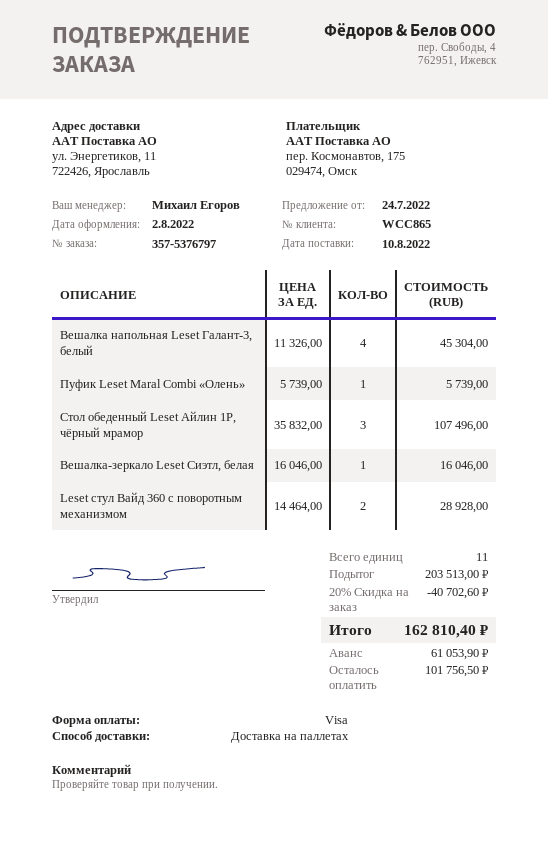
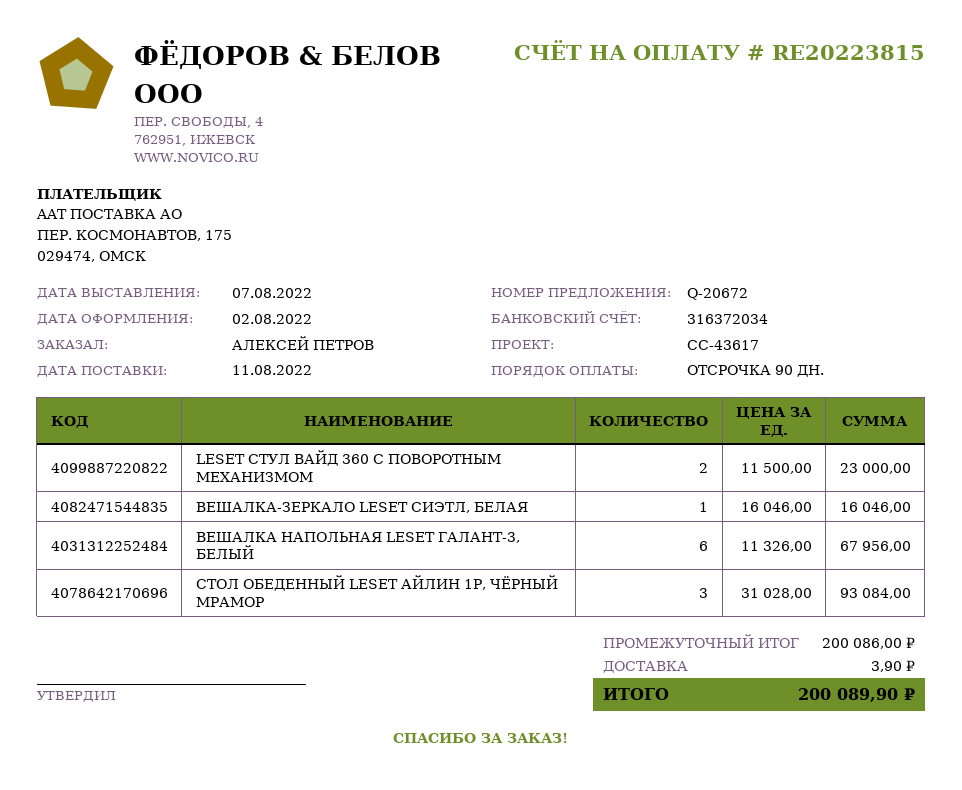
delivery date: 2022-08-10 -> 2022-08-11
Вешалка напольная Leset Галант-3, белый: 4 x 11326.00 = 45304.00 -> 6 x 11326.00 = 67956.00
Пуфик Leset Maral Combi «Олень»: 1 x 5739.00 = 5739.00 -> none
Стол обеденный Leset Айлин 1Р, чёрный мрамор: 3 x 35832.00 = 107496.00 -> 3 x 31028.00 = 93084.00
Leset стул Вайд 360 с поворотным механизмом: 2 x 14464.00 = 28928.00 -> 2 x 11500.00 = 23000.00
subtotal: 203513.00 -> 200086.00
discount: 20% = 40702.60 -> none
shipping: none -> 3.90
total: 162810.40 -> 200089.90

